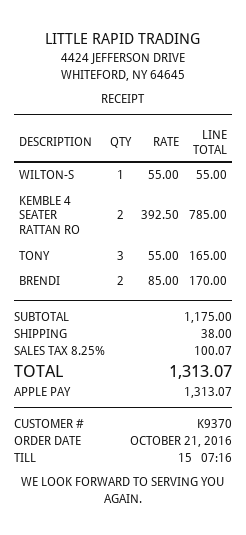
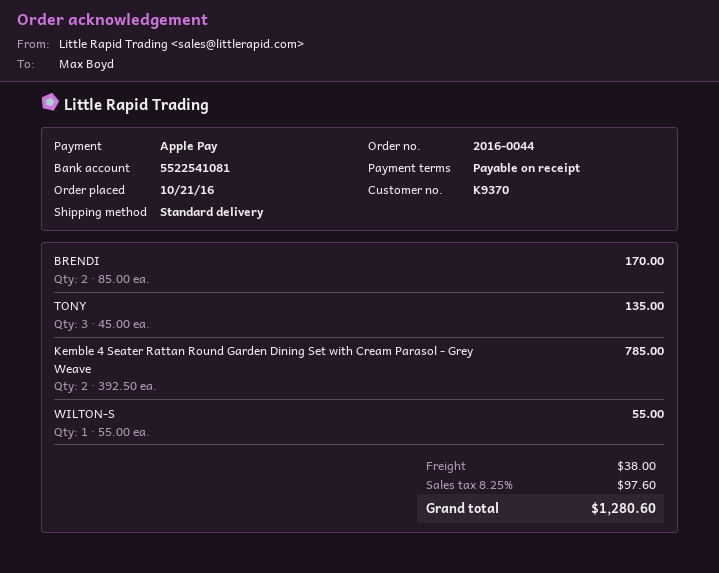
TONY: 3 x 55.00 = 165.00 -> 3 x 45.00 = 135.00
tax: 8.25% = 100.07 -> 8.25% = 97.60
total: 1313.07 -> 1280.60

